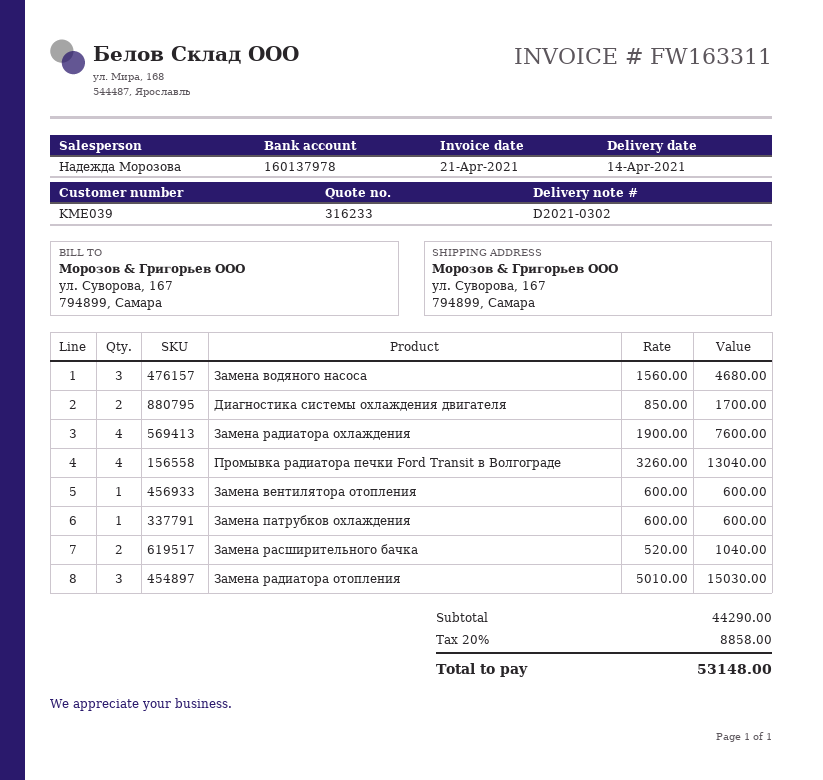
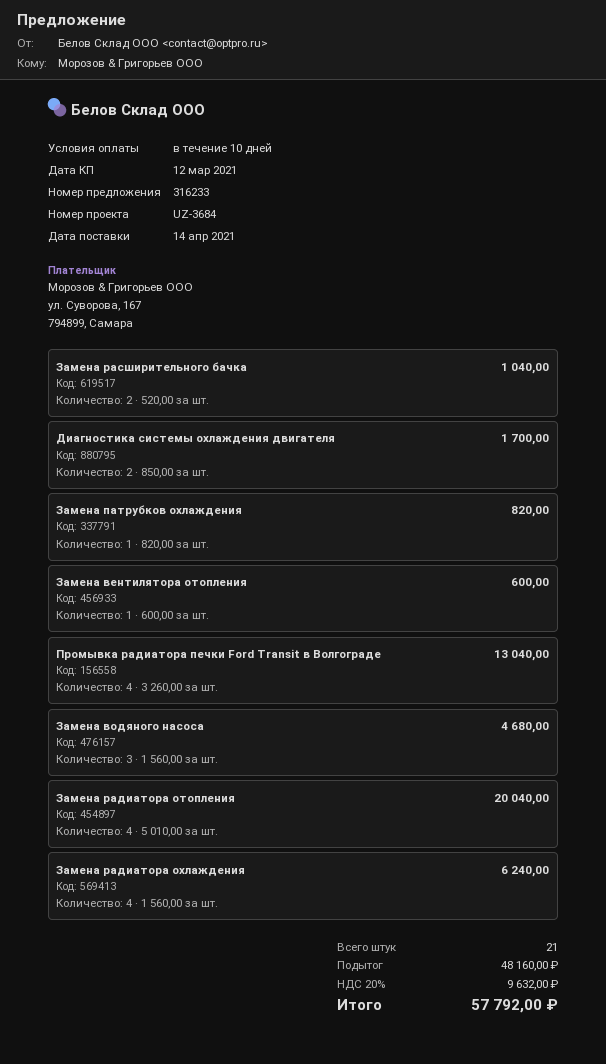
Замена радиатора охлаждения: 4 x 1900.00 = 7600.00 -> 4 x 1560.00 = 6240.00
Замена патрубков охлаждения: 1 x 600.00 = 600.00 -> 1 x 820.00 = 820.00
Замена радиатора отопления: 3 x 5010.00 = 15030.00 -> 4 x 5010.00 = 20040.00
subtotal: 44290.00 -> 48160.00
tax: 20% = 8858.00 -> 20% = 9632.00
total: 53148.00 -> 57792.00

